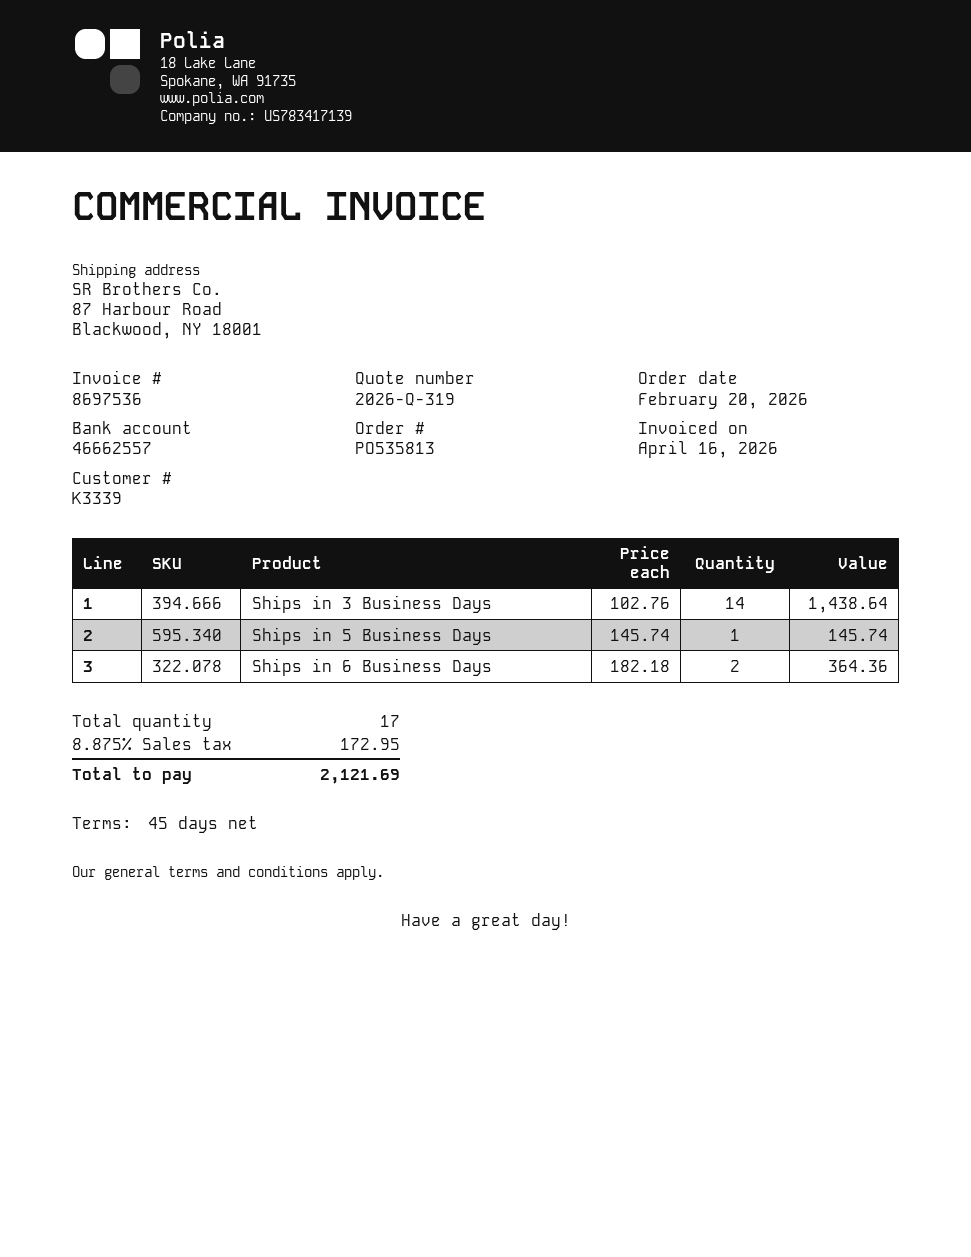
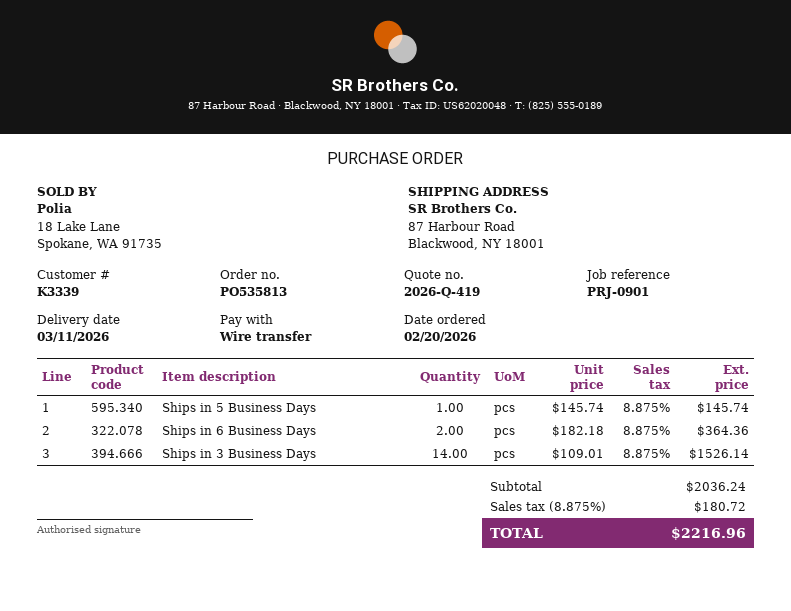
quote number: 2026-Q-319 -> 2026-Q-419
Ships in 3 Business Days: 14 x 102.76 = 1438.64 -> 14 x 109.01 = 1526.14
tax: 8.875% = 172.95 -> 8.875% = 180.72
total: 2121.69 -> 2216.96

